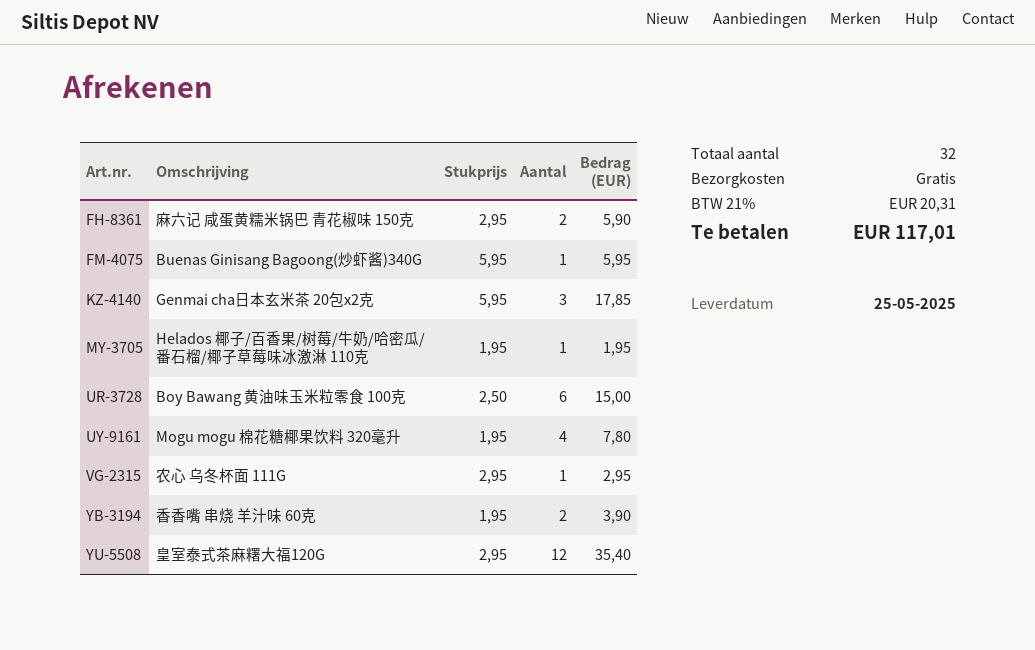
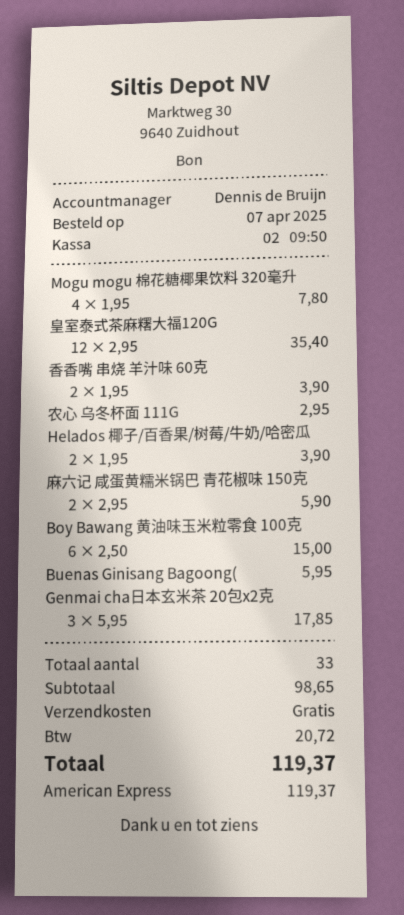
Helados 椰子/百香果/树莓/牛奶/哈密瓜/番石榴/椰子草莓味冰激淋 110克: 1 x 1.95 = 1.95 -> 2 x 1.95 = 3.90
total quantity: 32 -> 33
tax: 20.31 -> 20.72
total: 117.01 -> 119.37

